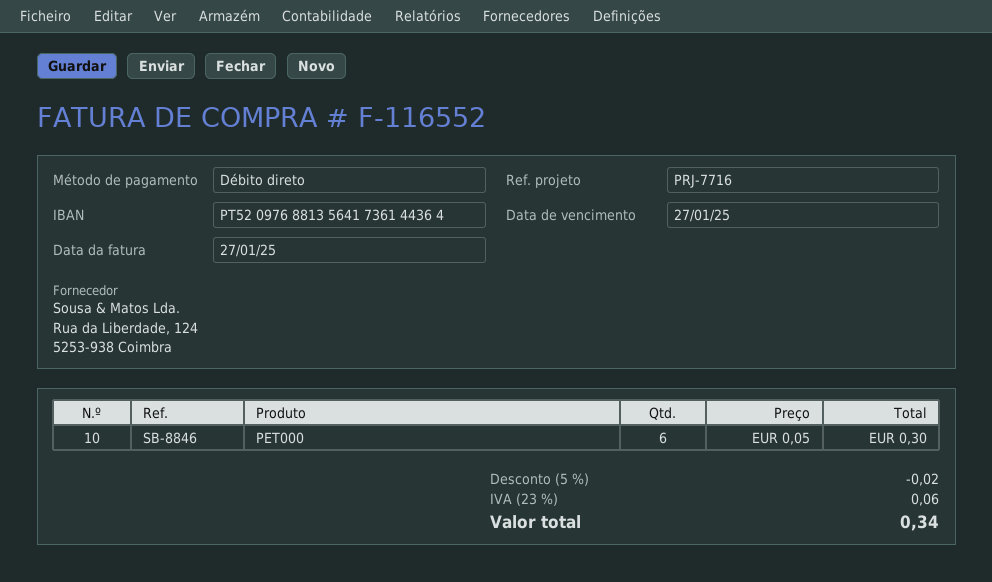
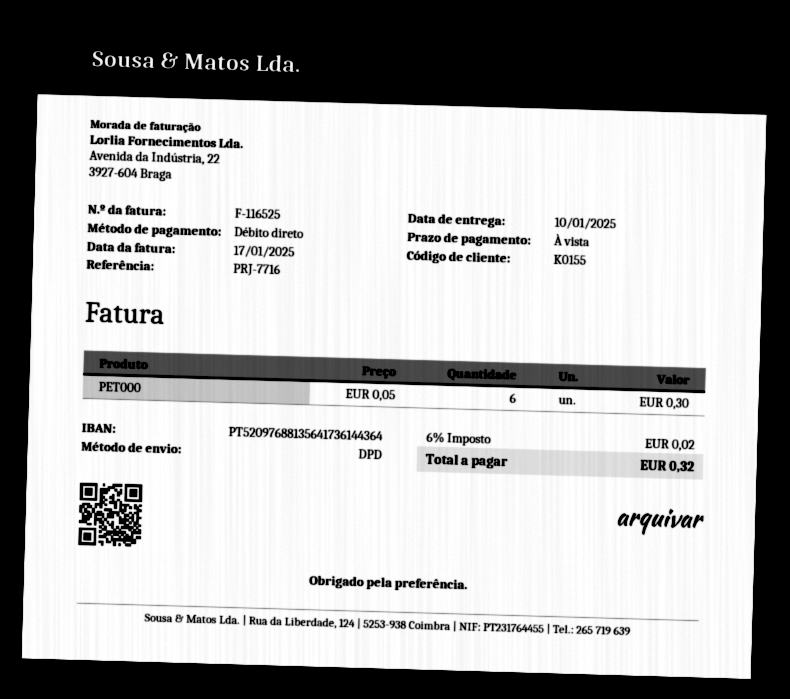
invoice number: F-116552 -> F-116525
invoice date: 2025-01-27 -> 2025-01-17
discount: 5% = 0.02 -> none
tax: 23% = 0.06 -> 6% = 0.02
total: 0.34 -> 0.32

